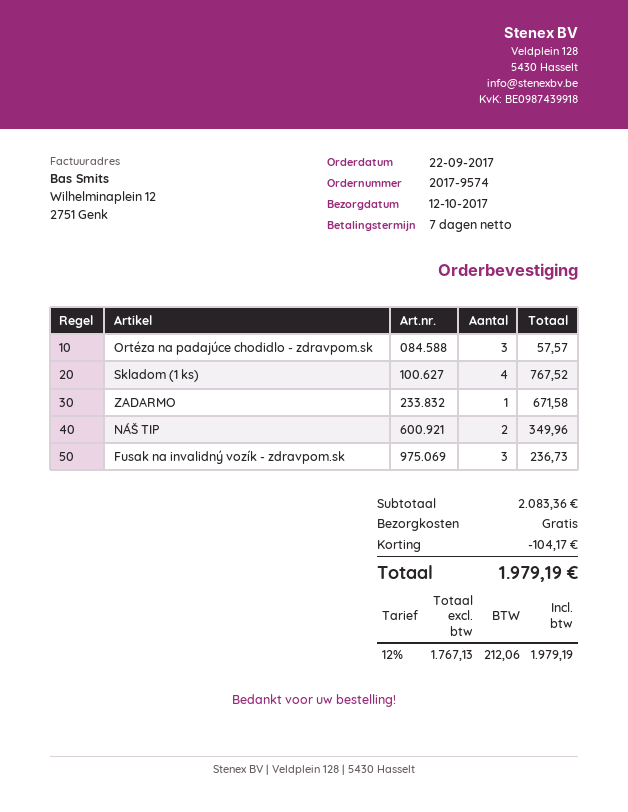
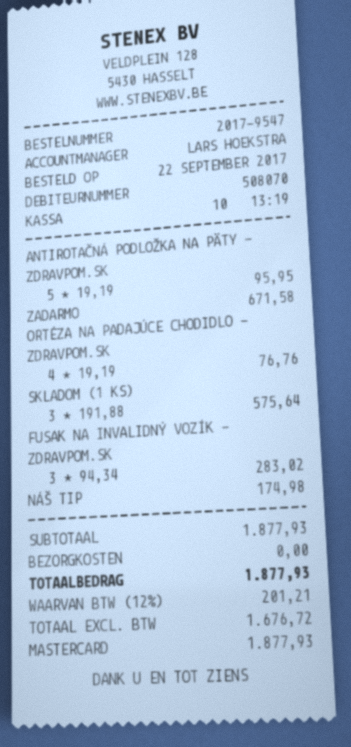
order number: 2017-9574 -> 2017-9547
Ortéza na padajúce chodidlo - zdravpom.sk: 3 for 57.57 -> 4 for 76.76
Skladom (1 ks): 4 for 767.52 -> 3 for 575.64
NÁŠ TIP: 2 for 349.96 -> 1 for 174.98
Fusak na invalidný vozík - zdravpom.sk: 3 for 236.73 -> 3 for 283.02
ANTIROTAČNÁ PODLOŽKA NA PÄTY - ZDRAVPOM.SK: none -> 5 for 95.95
subtotal: 2083.36 -> 1877.93
discount: 104.17 -> none
net: 1767.13 -> 1676.72
tax: 12% = 212.06 -> 12% = 201.21
total: 1979.19 -> 1877.93

